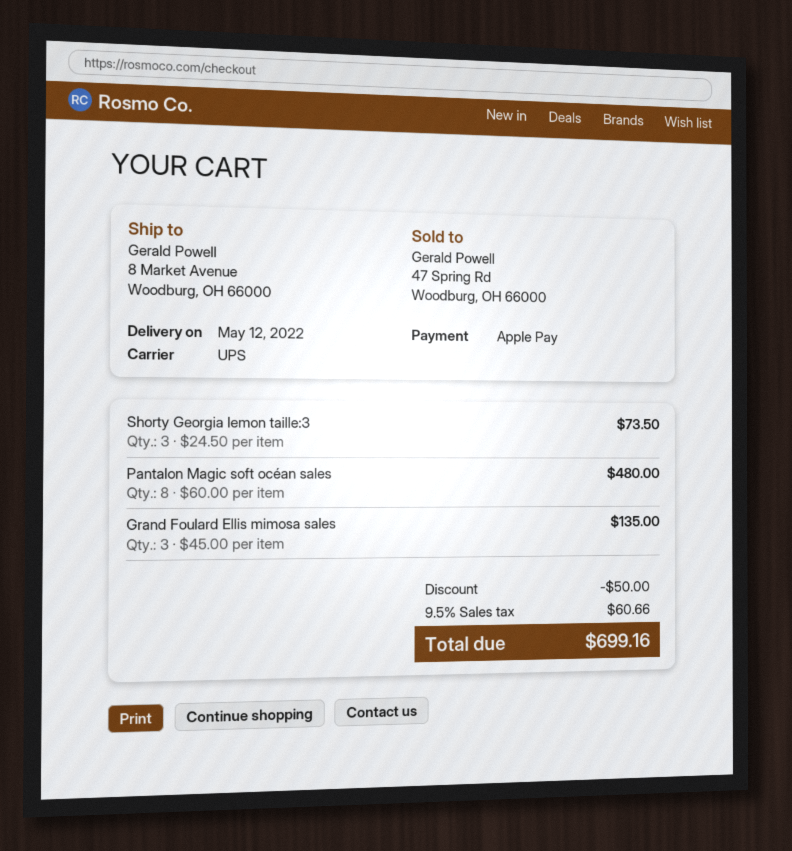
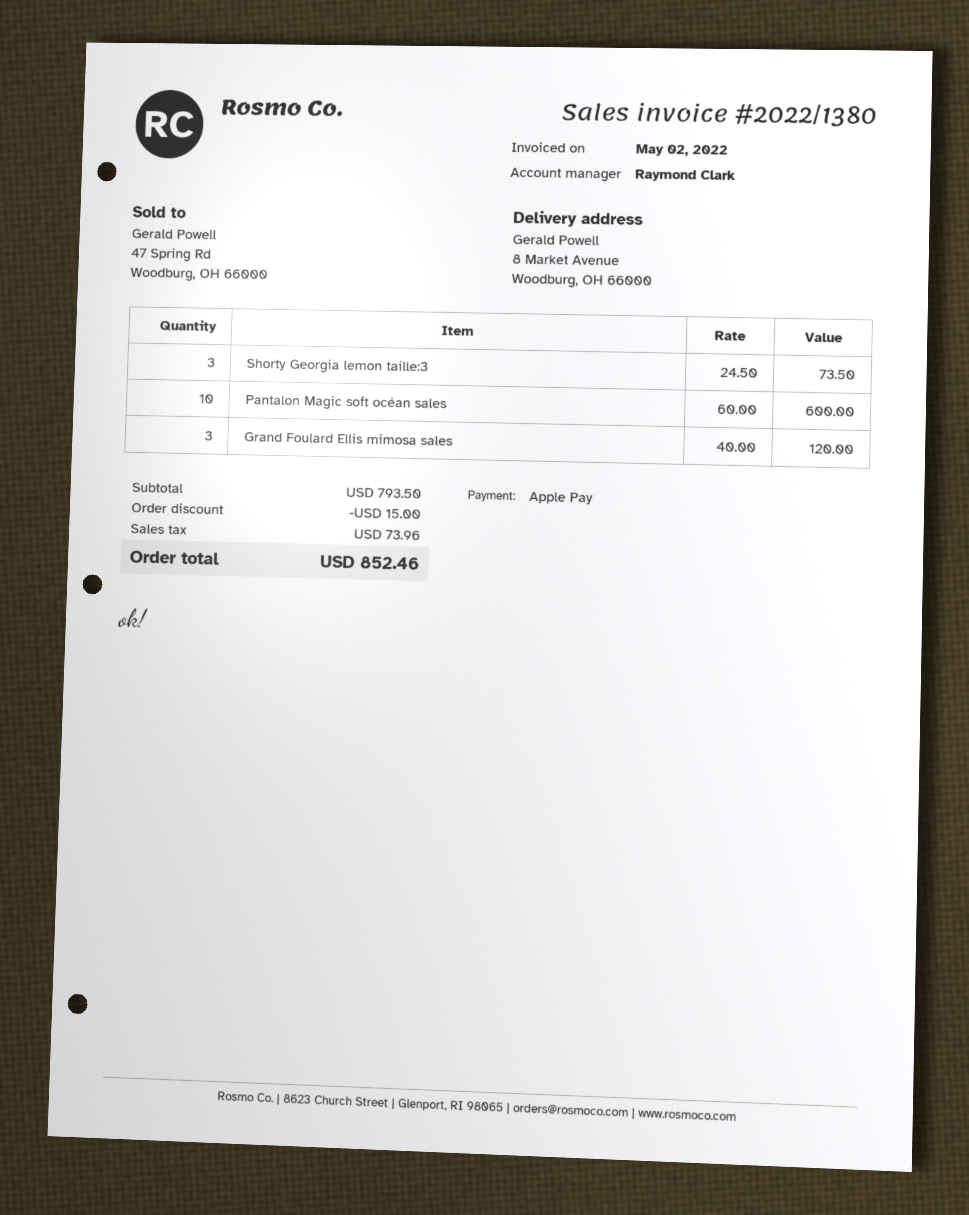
Pantalon Magic soft océan sales: 8 x 60.00 = 480.00 -> 10 x 60.00 = 600.00
Grand Foulard Ellis mimosa sales: 3 x 45.00 = 135.00 -> 3 x 40.00 = 120.00
discount: 50.00 -> 15.00
tax: 60.66 -> 73.96
total: 699.16 -> 852.46

